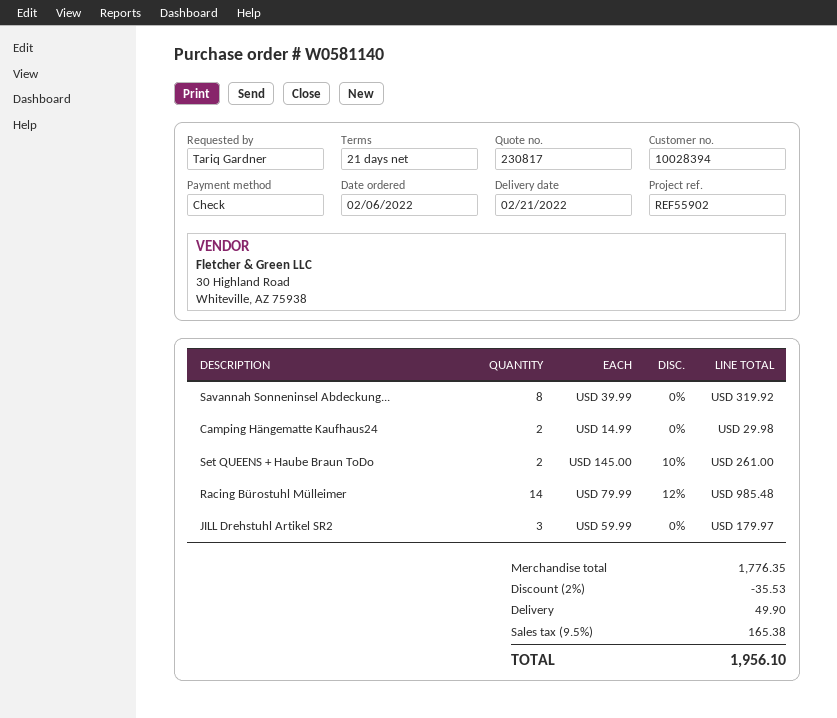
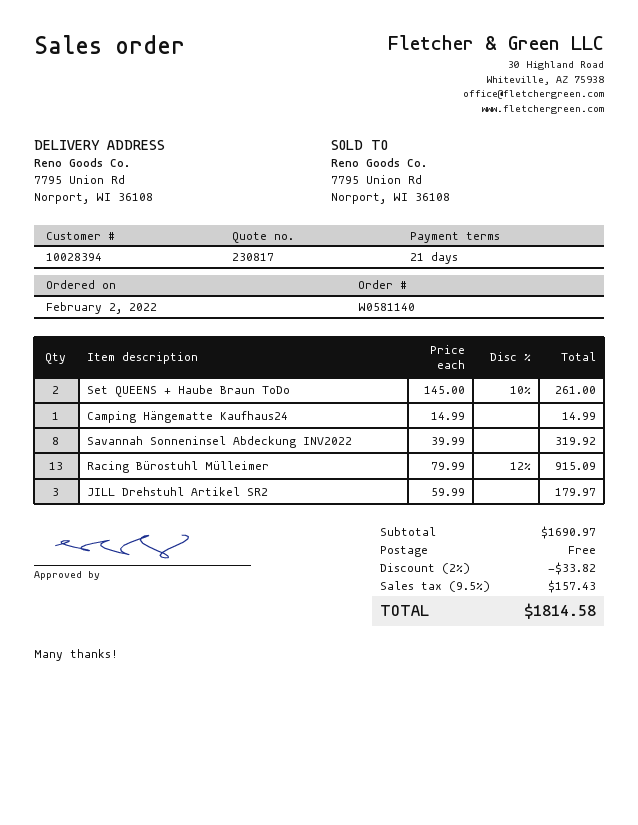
order date: 2022-02-06 -> 2022-02-02
Camping Hängematte Kaufhaus24: 2 x 14.99 = 29.98 -> 1 x 14.99 = 14.99
Racing Bürostuhl Mülleimer: 14 x 79.99 - 12% = 985.48 -> 13 x 79.99 - 12% = 915.09
subtotal: 1776.35 -> 1690.97
discount: 2% = 35.53 -> 2% = 33.82
shipping: 49.90 -> 0.00
tax: 9.5% = 165.38 -> 9.5% = 157.43
total: 1956.10 -> 1814.58

